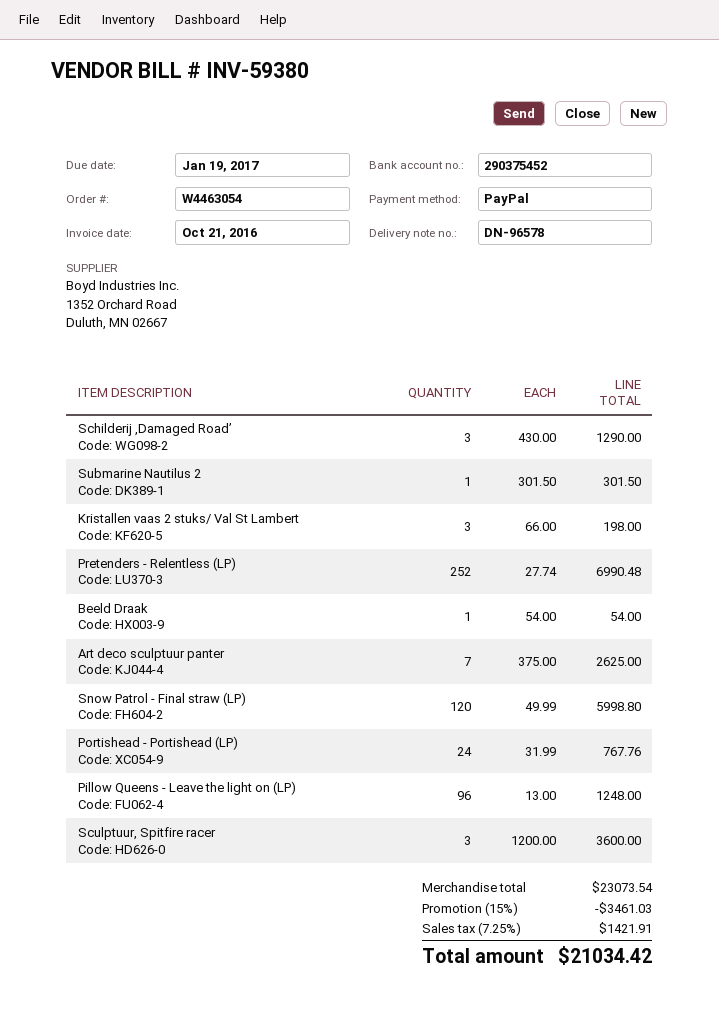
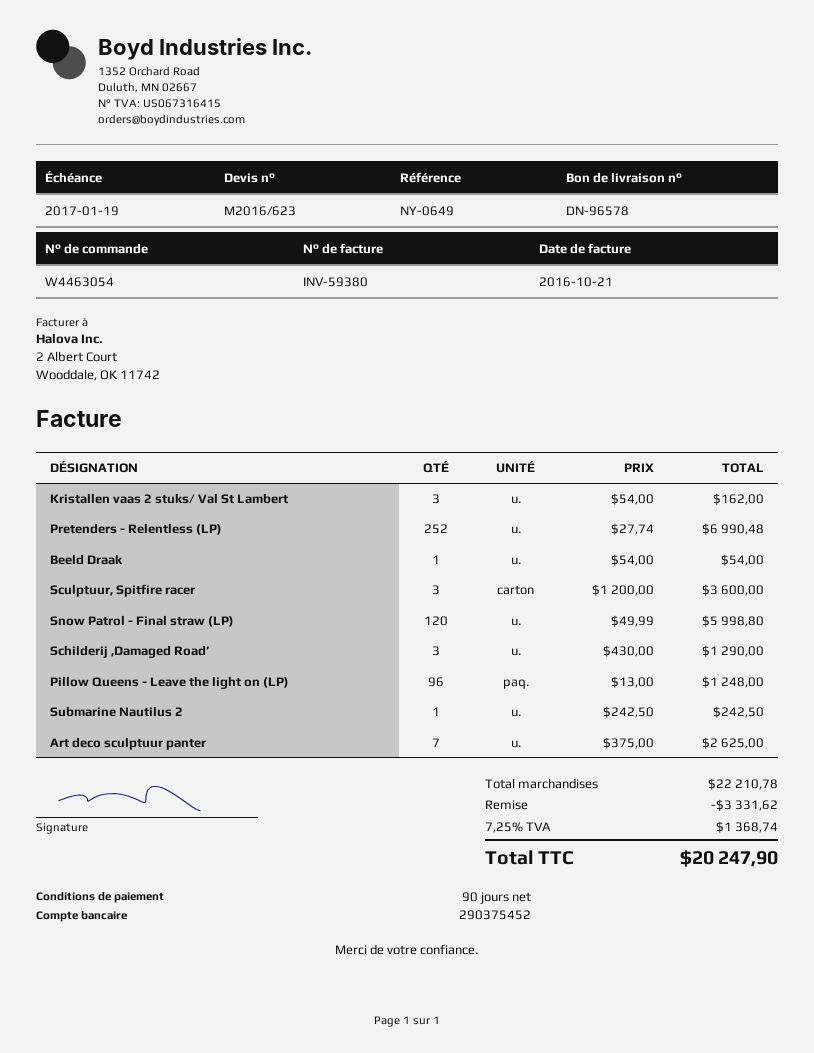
Submarine Nautilus 2: 1 x 301.50 = 301.50 -> 1 x 242.50 = 242.50
Kristallen vaas 2 stuks/ Val St Lambert: 3 x 66.00 = 198.00 -> 3 x 54.00 = 162.00
Portishead - Portishead (LP): 24 x 31.99 = 767.76 -> none
subtotal: 23073.54 -> 22210.78
discount: 3461.03 -> 3331.62
tax: 7.25% = 1421.91 -> 7.25% = 1368.74
total: 21034.42 -> 20247.90

